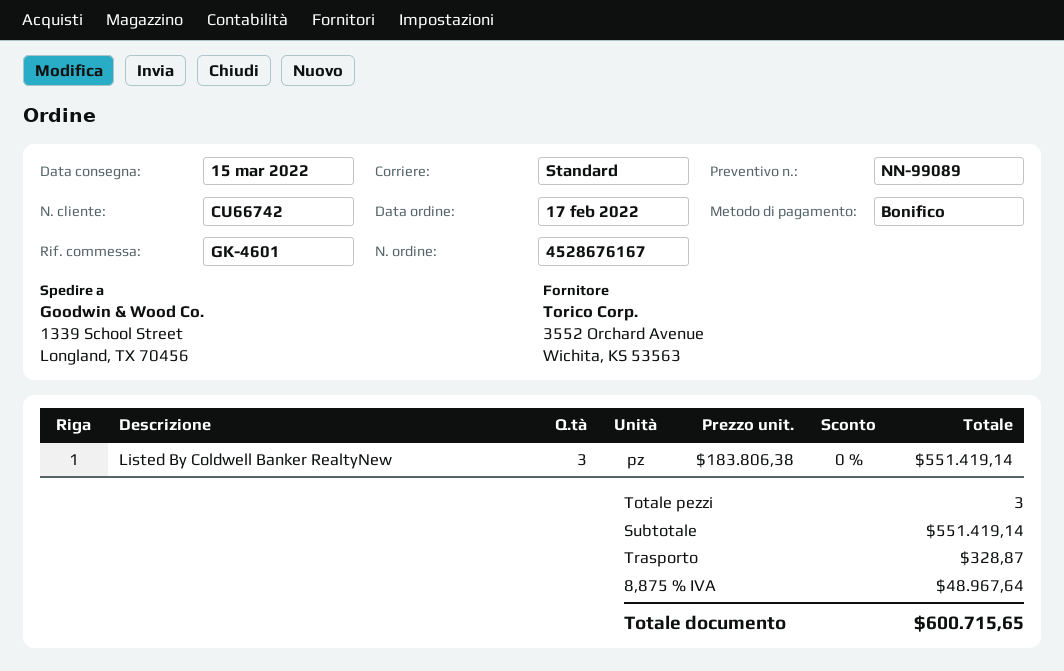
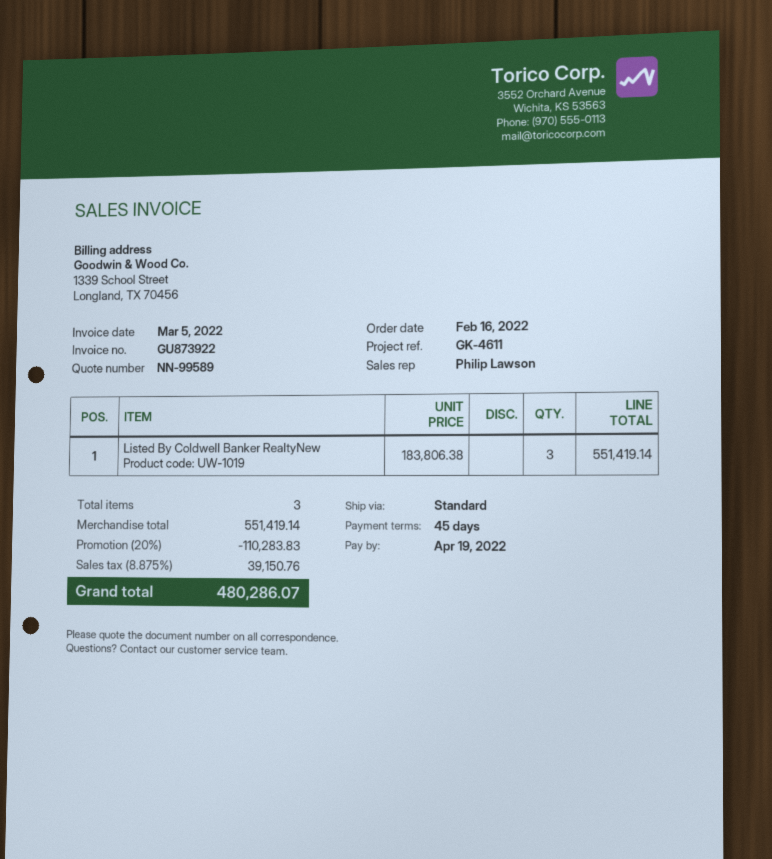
quote number: NN-99089 -> NN-99589
order date: 2022-02-17 -> 2022-02-16
reference: GK-4601 -> GK-4611
discount: none -> 20% = 110283.83
shipping: 328.87 -> none
tax: 8.875% = 48967.64 -> 8.875% = 39150.76
total: 600715.65 -> 480286.07

